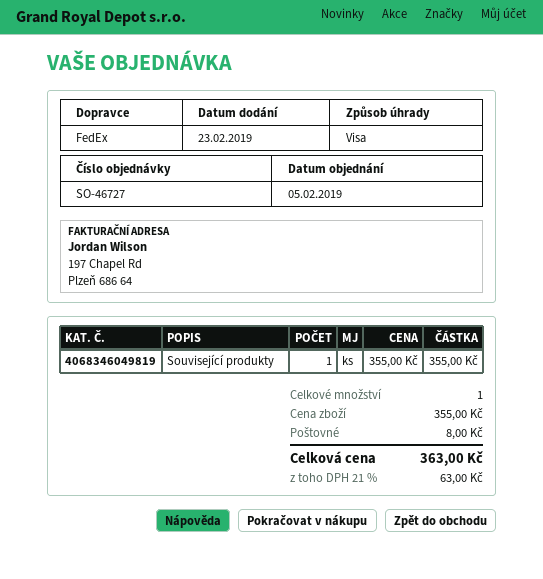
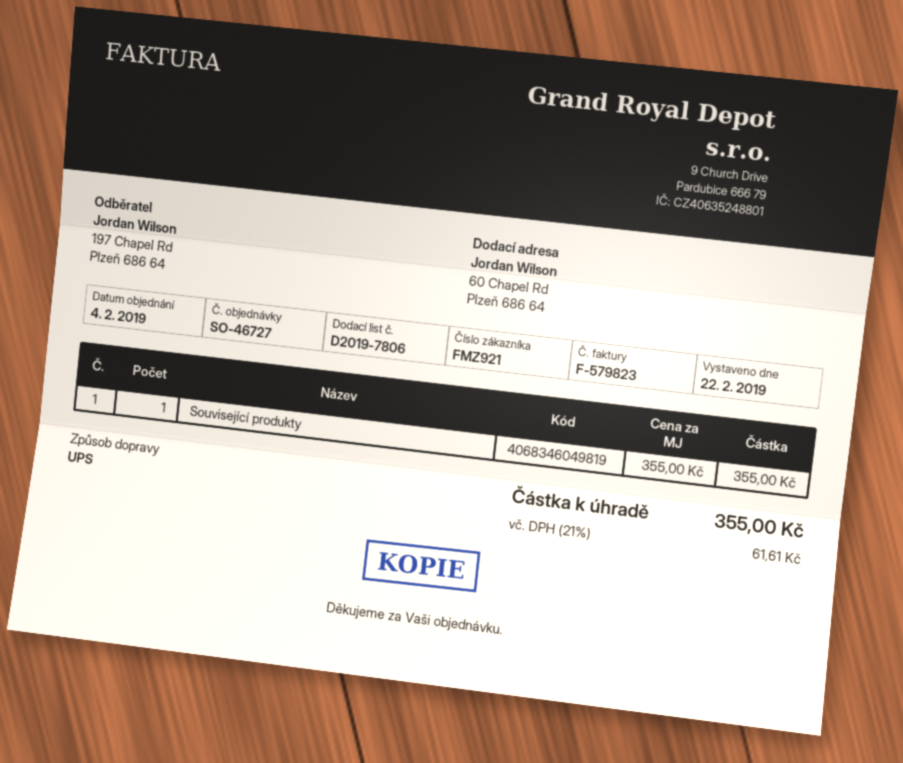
order date: 2019-02-05 -> 2019-02-04
shipping method: FedEx -> UPS
shipping: 8.00 -> none
tax: 21% = 63.00 -> 21% = 61.61
total: 363.00 -> 355.00

